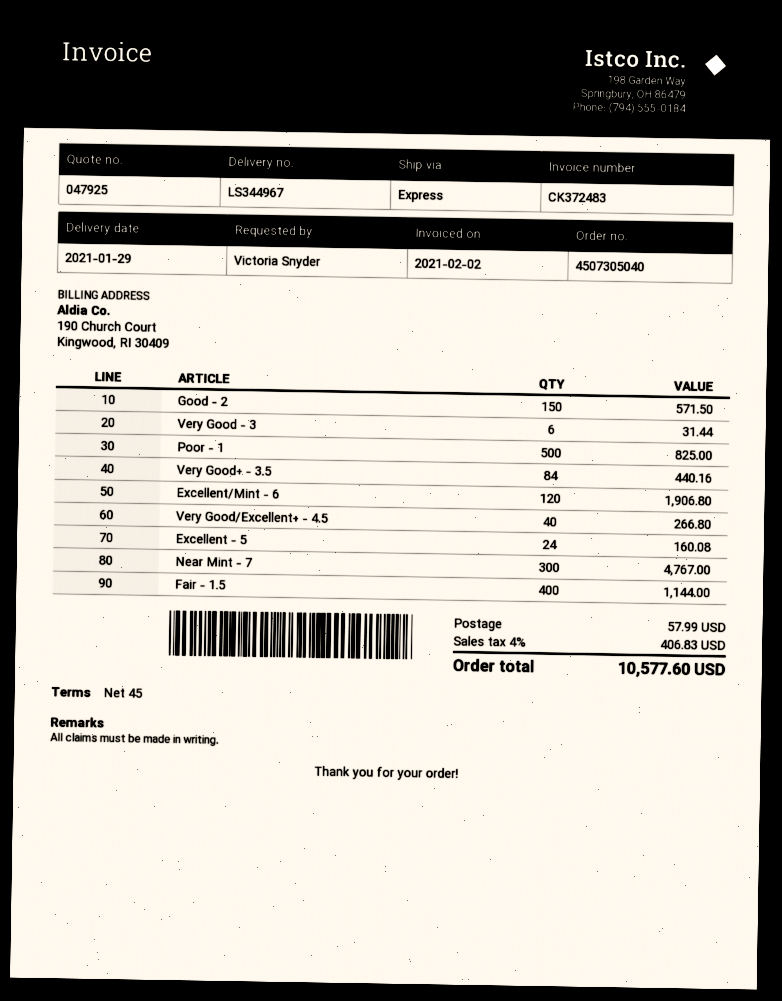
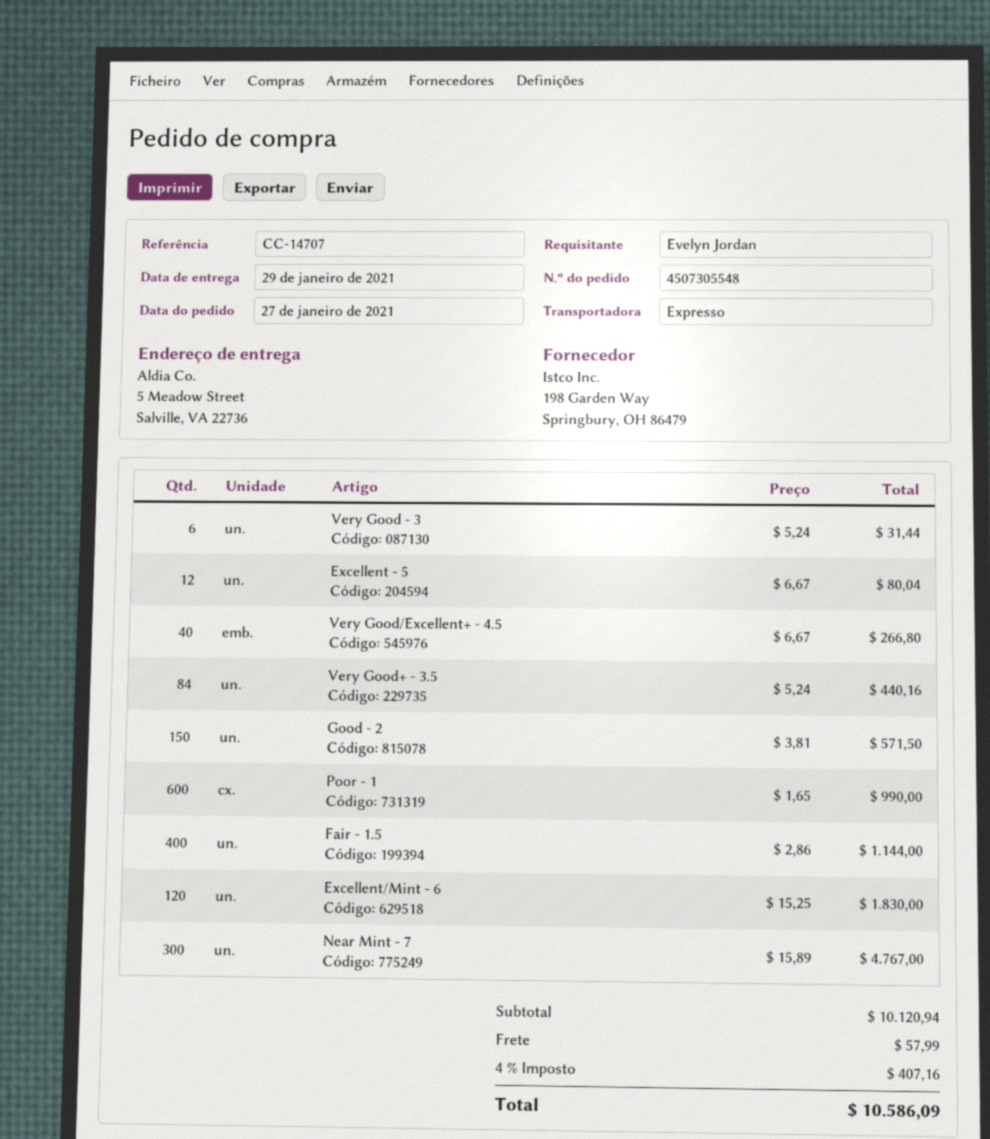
order number: 4507305040 -> 4507305548
ordered by: Victoria Snyder -> Evelyn Jordan
Poor - 1: 500 for 825.00 -> 600 for 990.00
Excellent/Mint - 6: 120 for 1906.80 -> 120 for 1830.00
Excellent - 5: 24 for 160.08 -> 12 for 80.04
tax: 4% = 406.83 -> 4% = 407.16
total: 10577.60 -> 10586.09

